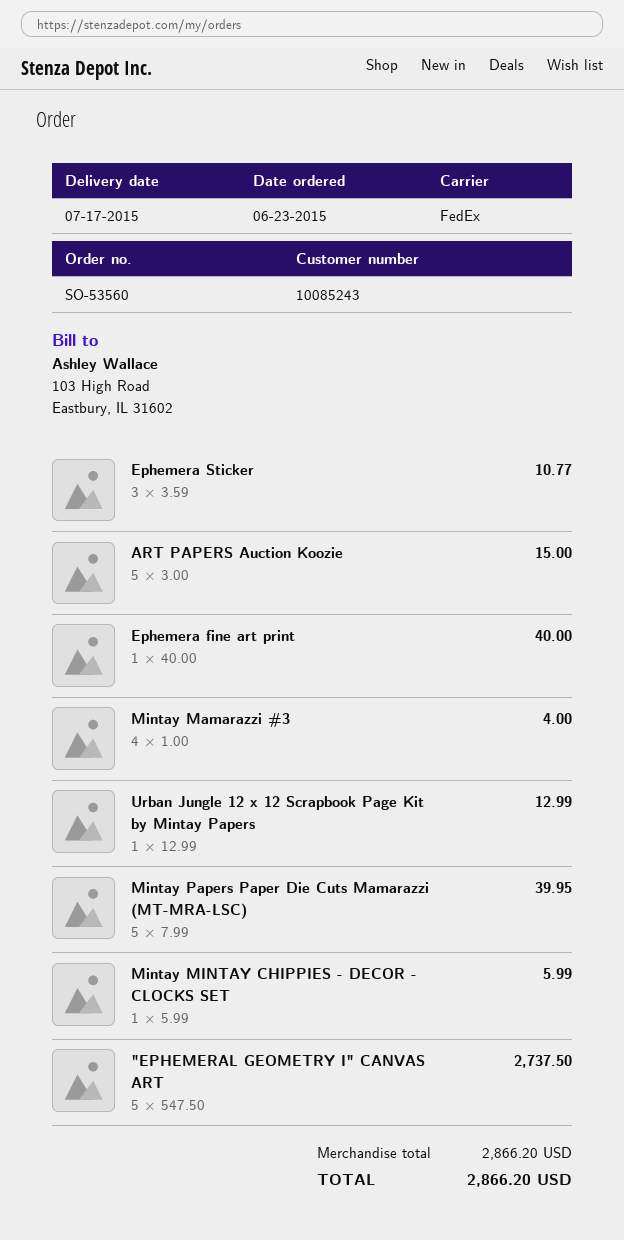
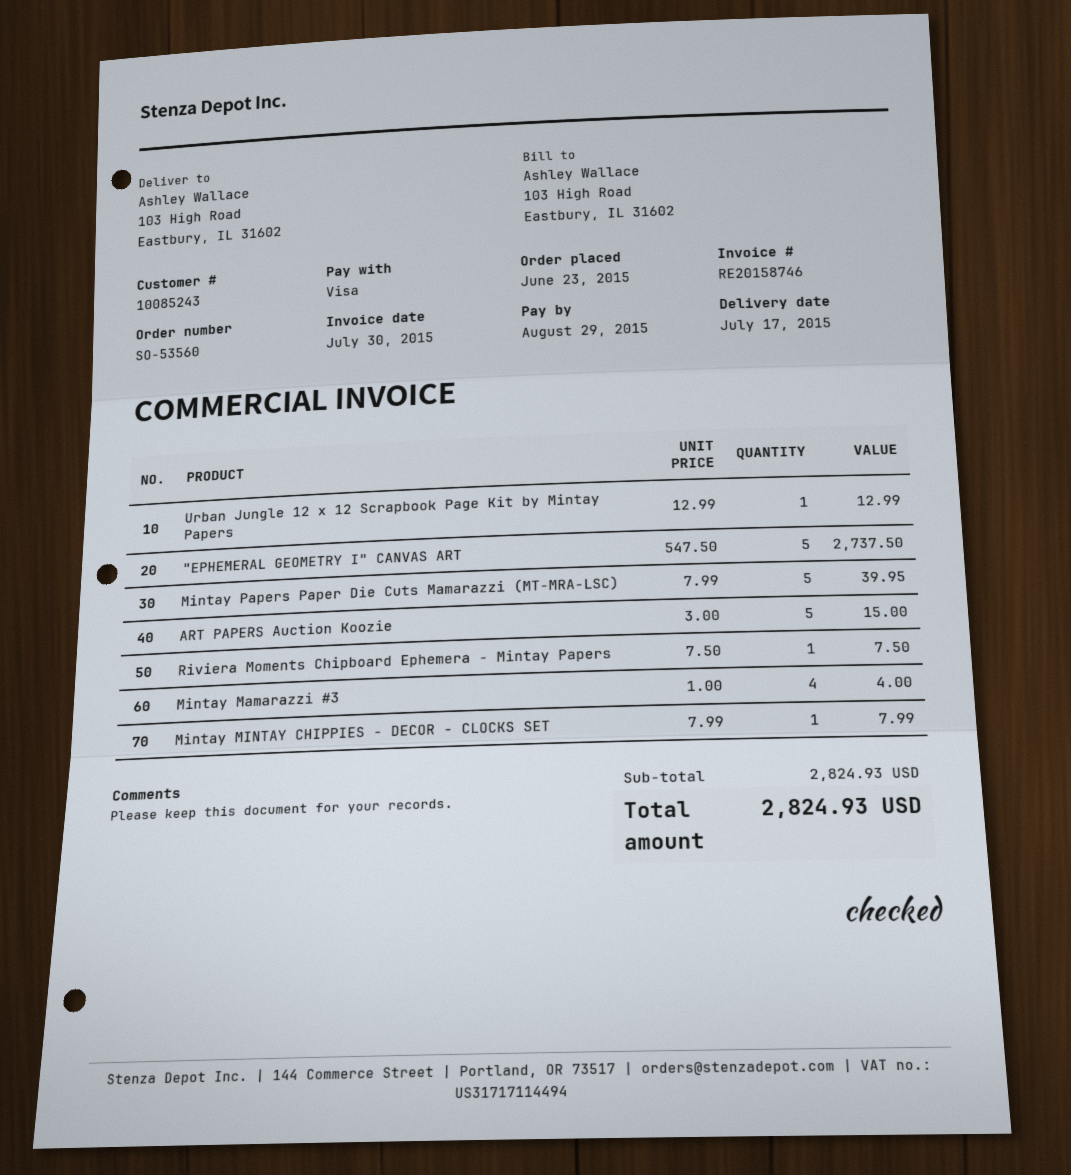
Ephemera Sticker: 3 x 3.59 = 10.77 -> none
Ephemera fine art print: 1 x 40.00 = 40.00 -> none
Mintay MINTAY CHIPPIES - DECOR - CLOCKS SET: 1 x 5.99 = 5.99 -> 1 x 7.99 = 7.99
Riviera Moments Chipboard Ephemera - Mintay Papers: none -> 1 x 7.50 = 7.50
subtotal: 2866.20 -> 2824.93
total: 2866.20 -> 2824.93

